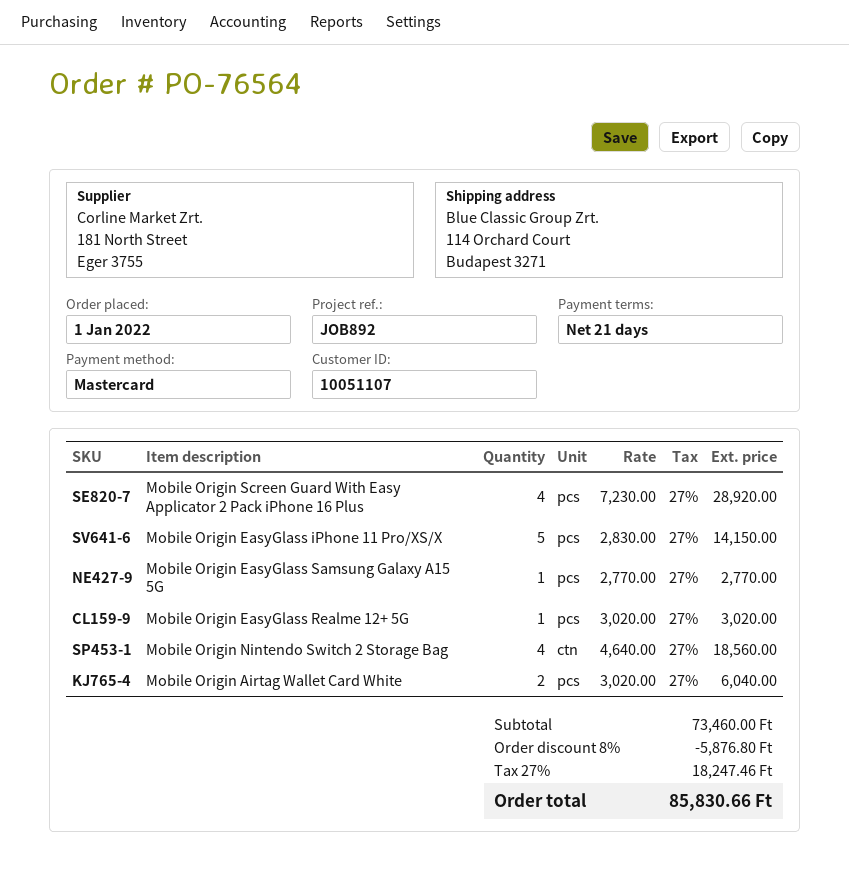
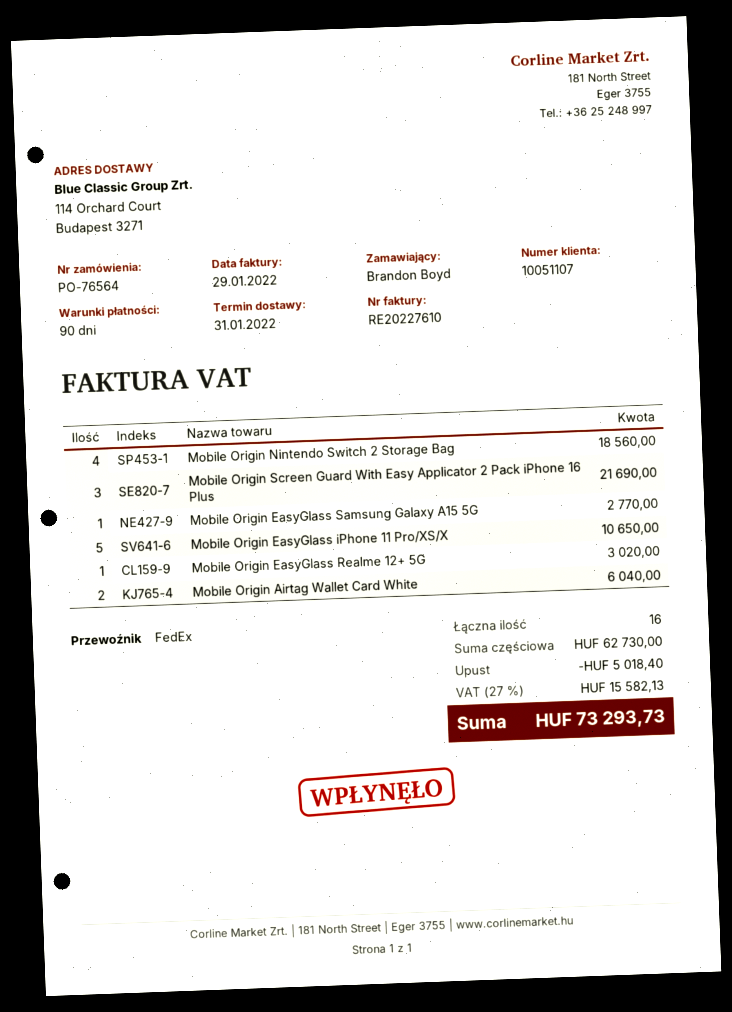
payment terms: 21 days -> 90 days
Mobile Origin Screen Guard With Easy Applicator 2 Pack iPhone 16 Plus: 4 for 28920.00 -> 3 for 21690.00
Mobile Origin EasyGlass iPhone 11 Pro/XS/X: 5 for 14150.00 -> 5 for 10650.00
subtotal: 73460.00 -> 62730.00
discount: 5876.80 -> 5018.40
tax: 27% = 18247.46 -> 27% = 15582.13
total: 85830.66 -> 73293.73

